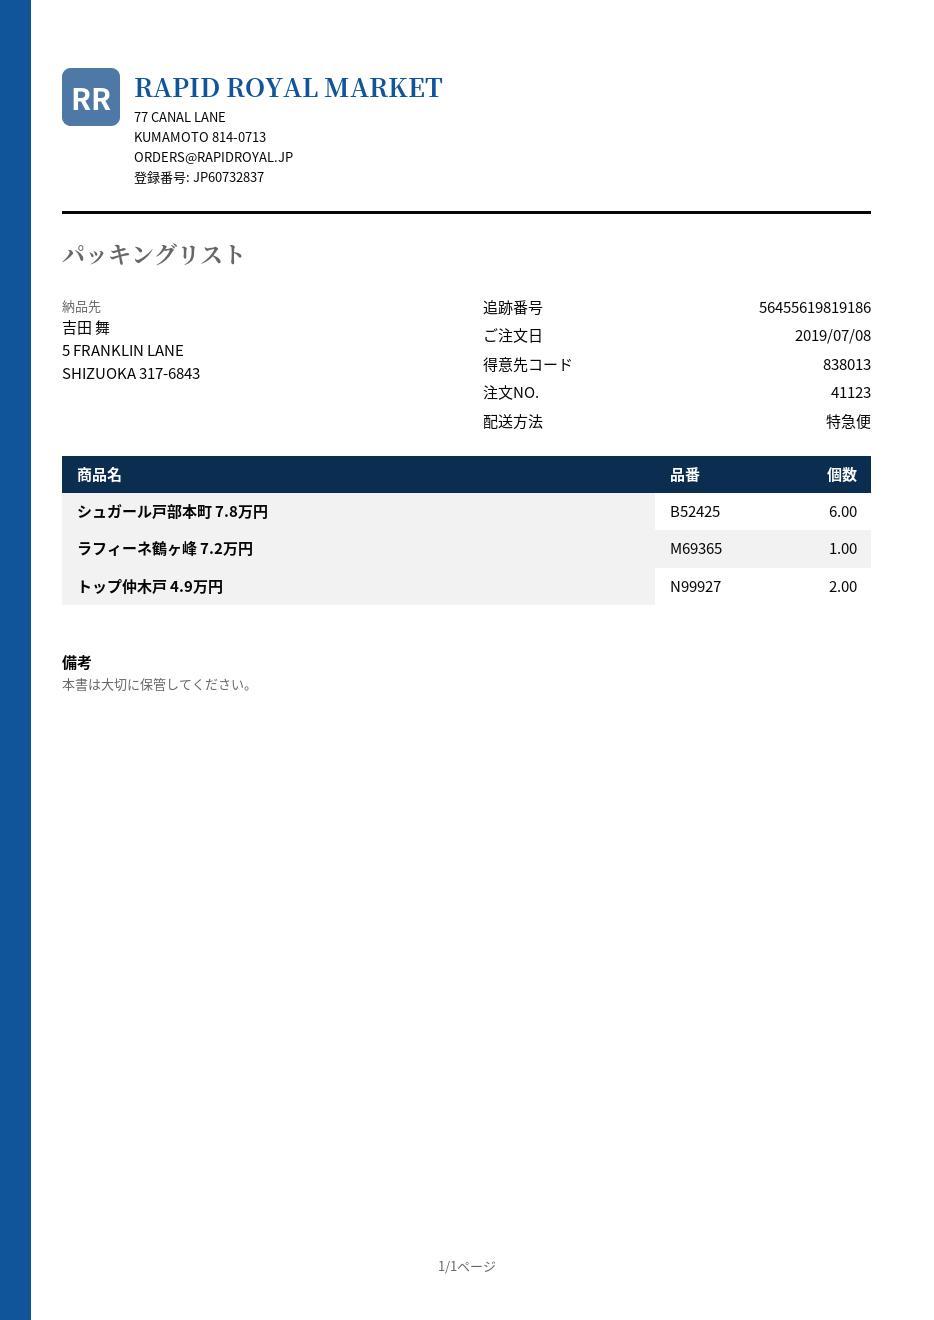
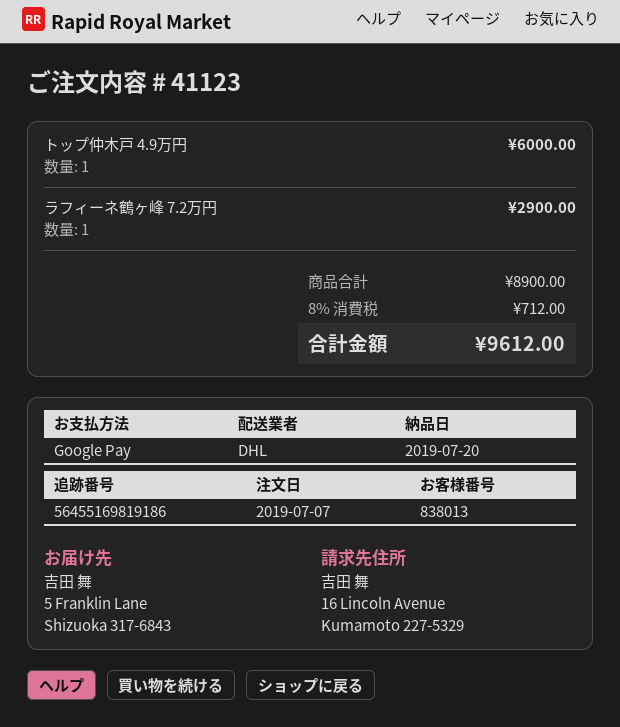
order date: 2019-07-08 -> 2019-07-07
shipping method: express -> DHL
tracking number: 56455619819186 -> 56455169819186
シュガール戸部本町 7.8万円: 6 -> none
トップ仲木戸 4.9万円: 2 -> 1

